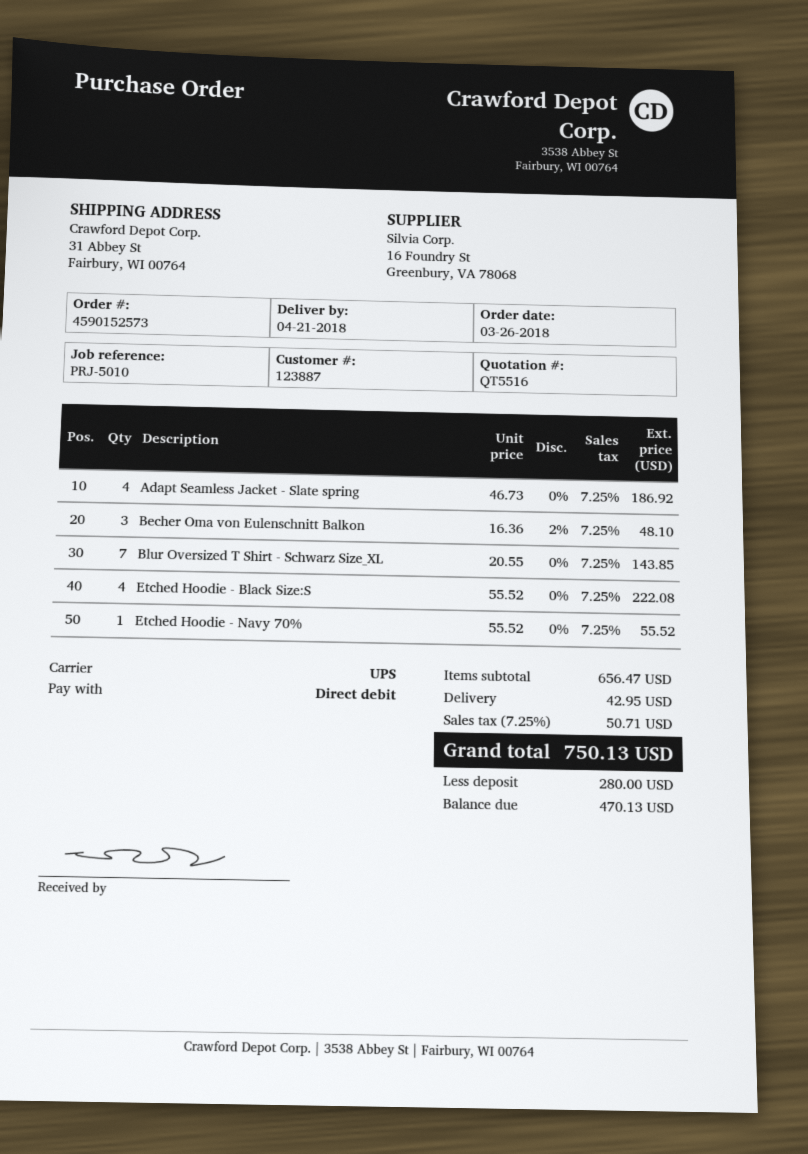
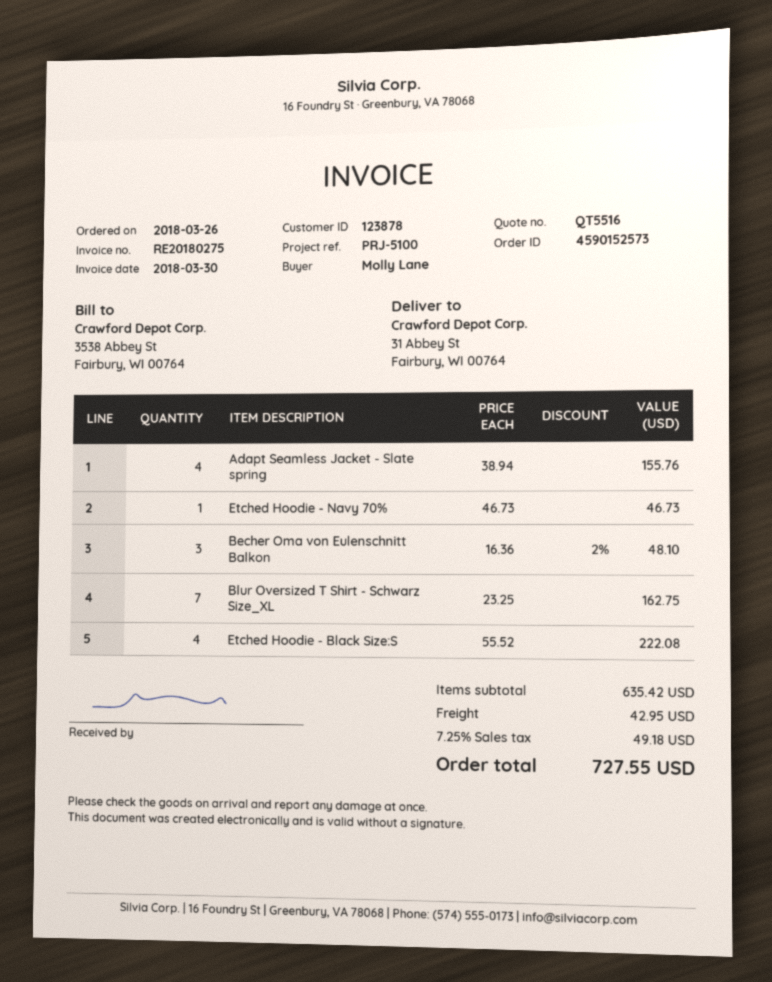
customer number: 123887 -> 123878
reference: PRJ-5010 -> PRJ-5100
Adapt Seamless Jacket - Slate spring: 4 x 46.73 = 186.92 -> 4 x 38.94 = 155.76
Blur Oversized T Shirt - Schwarz Size_XL: 7 x 20.55 = 143.85 -> 7 x 23.25 = 162.75
Etched Hoodie - Navy 70%: 1 x 55.52 = 55.52 -> 1 x 46.73 = 46.73
subtotal: 656.47 -> 635.42
tax: 7.25% = 50.71 -> 7.25% = 49.18
total: 750.13 -> 727.55

